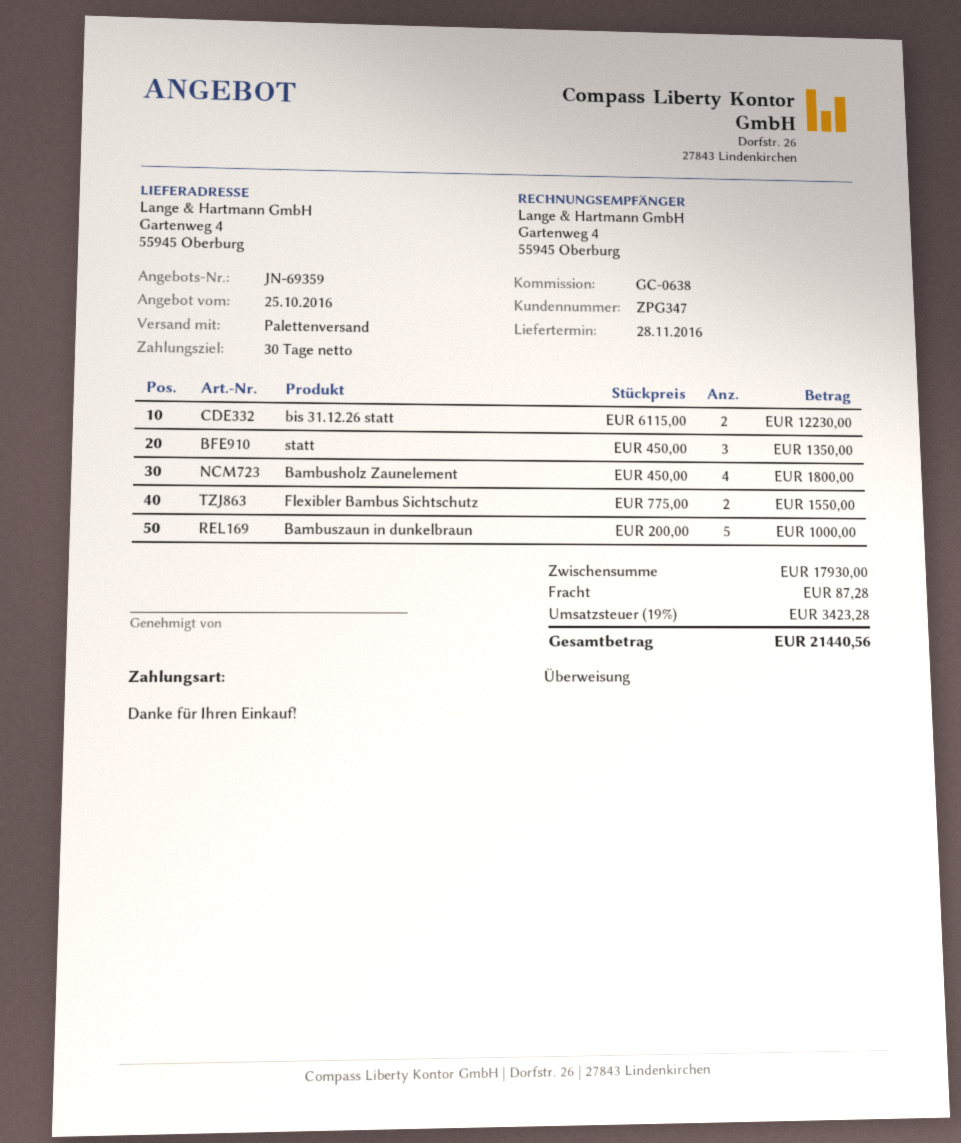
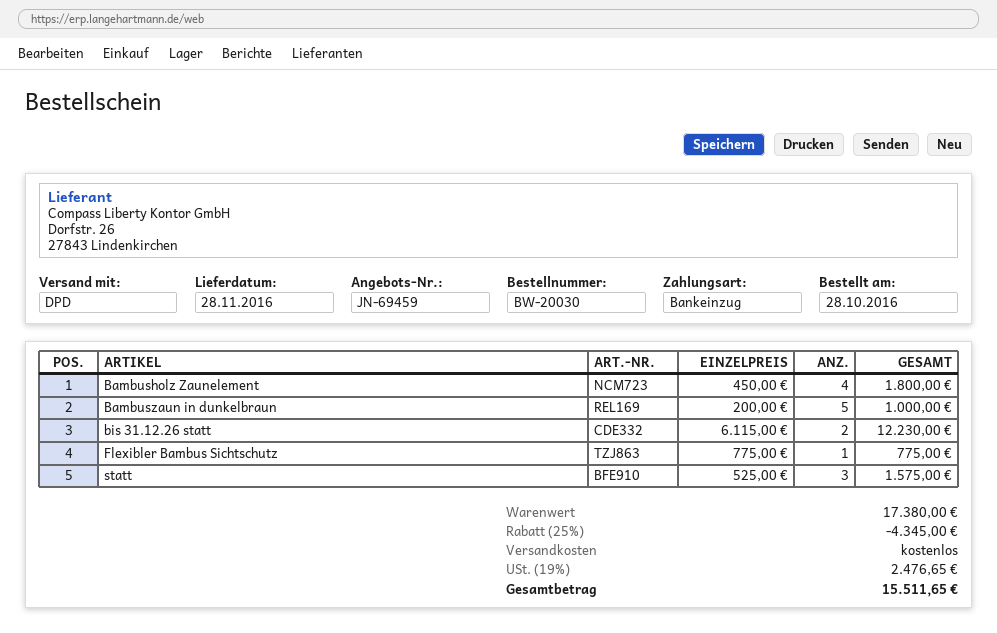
quote number: JN-69359 -> JN-69459
payment method: bank transfer -> direct debit
shipping method: pallet freight -> DPD
statt: 3 x 450.00 = 1350.00 -> 3 x 525.00 = 1575.00
Flexibler Bambus Sichtschutz: 2 x 775.00 = 1550.00 -> 1 x 775.00 = 775.00
subtotal: 17930.00 -> 17380.00
discount: none -> 25% = 4345.00
shipping: 87.28 -> 0.00
tax: 19% = 3423.28 -> 19% = 2476.65
total: 21440.56 -> 15511.65

